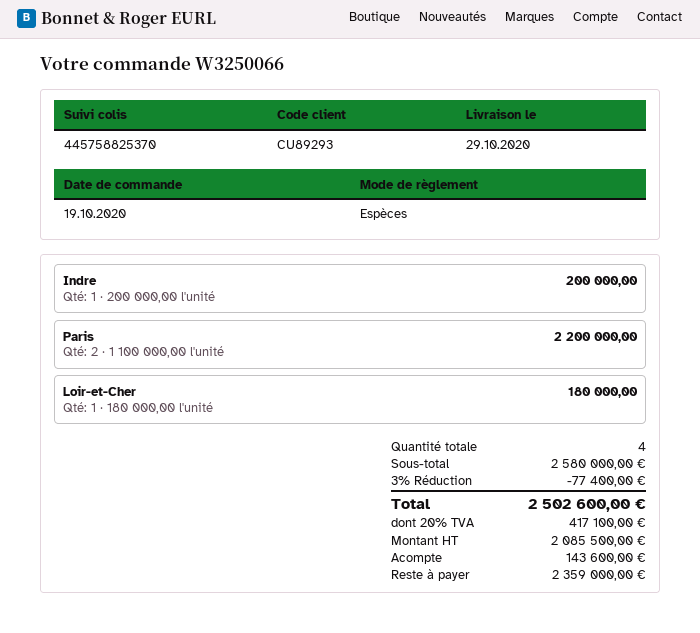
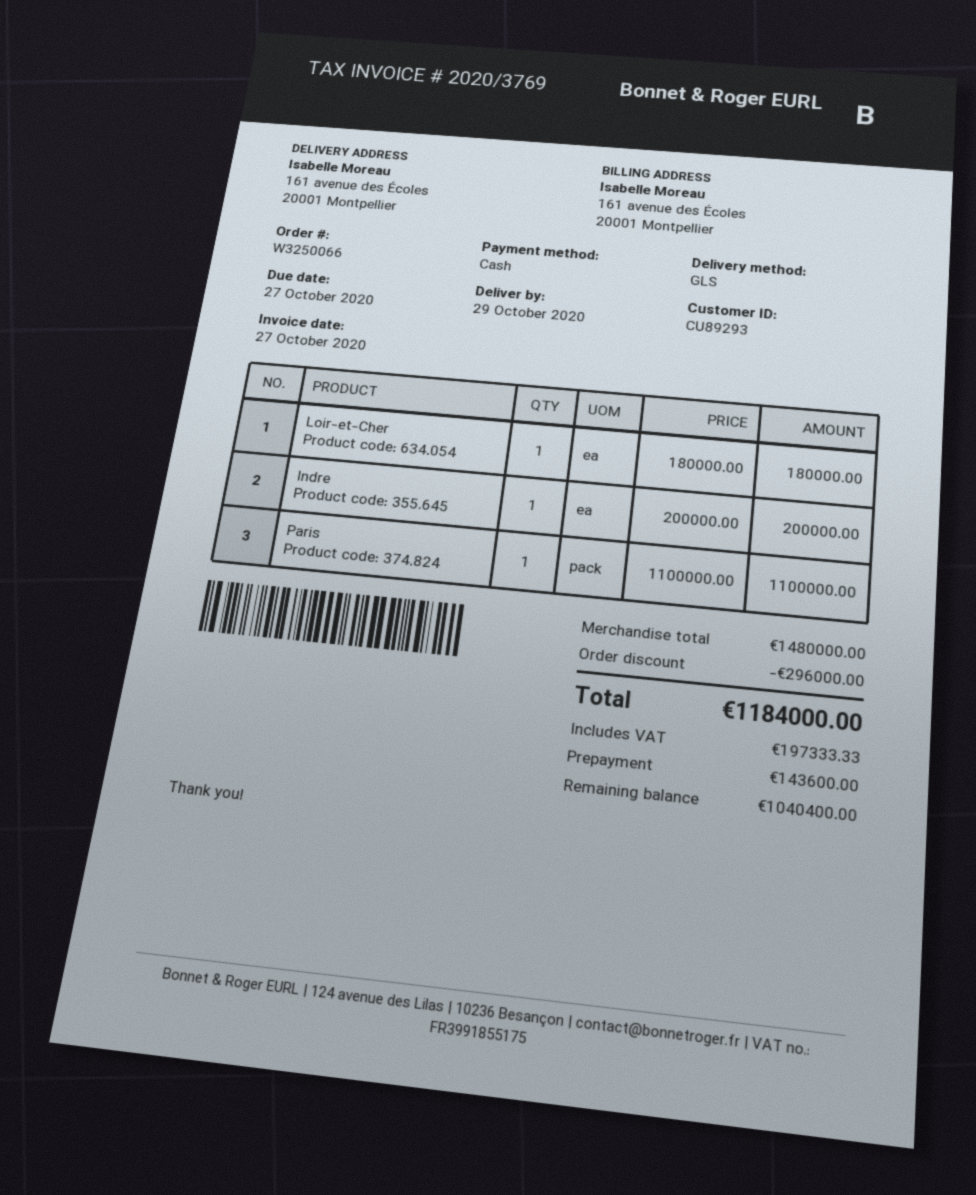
Paris: 2 x 1100000.00 = 2200000.00 -> 1 x 1100000.00 = 1100000.00
subtotal: 2580000.00 -> 1480000.00
discount: 77400.00 -> 296000.00
tax: 417100.00 -> 197333.33
total: 2502600.00 -> 1184000.00
balance: 2359000.00 -> 1040400.00

